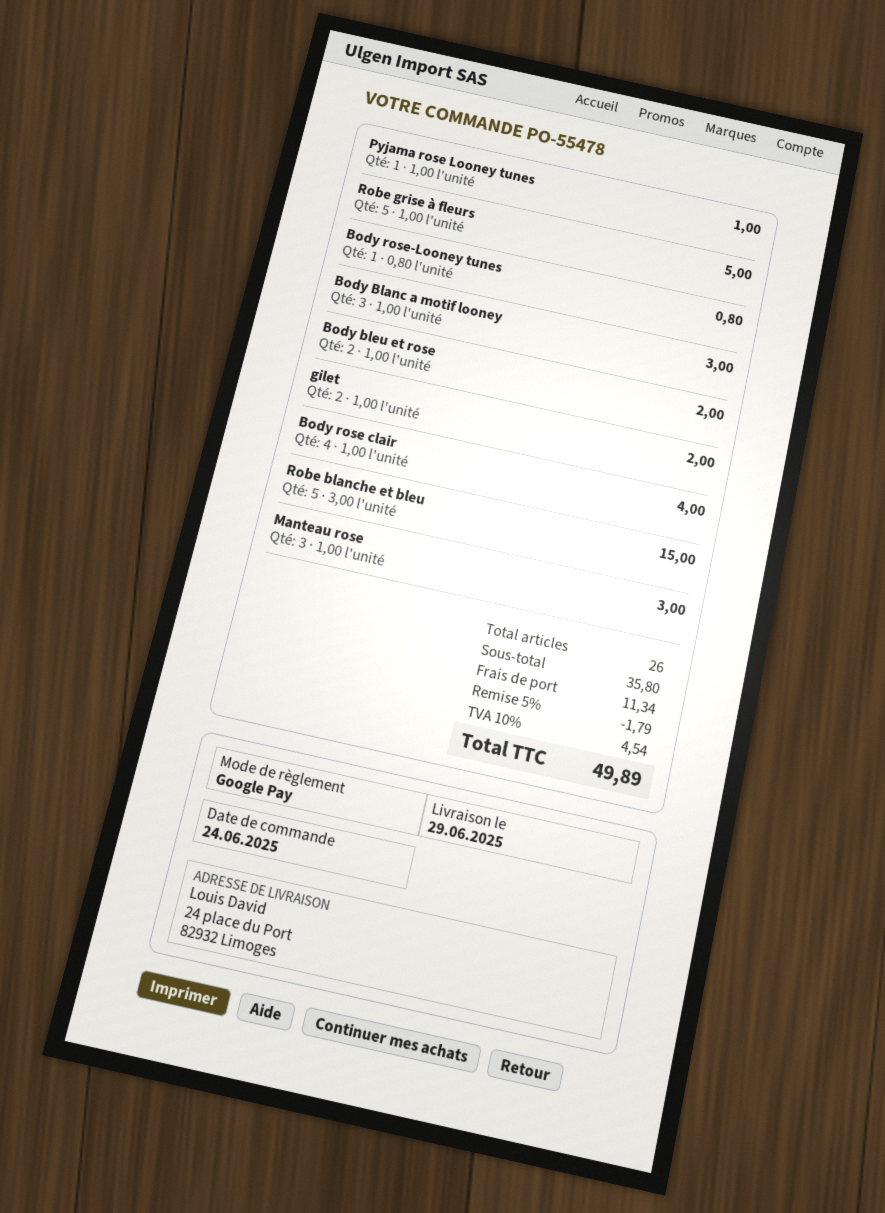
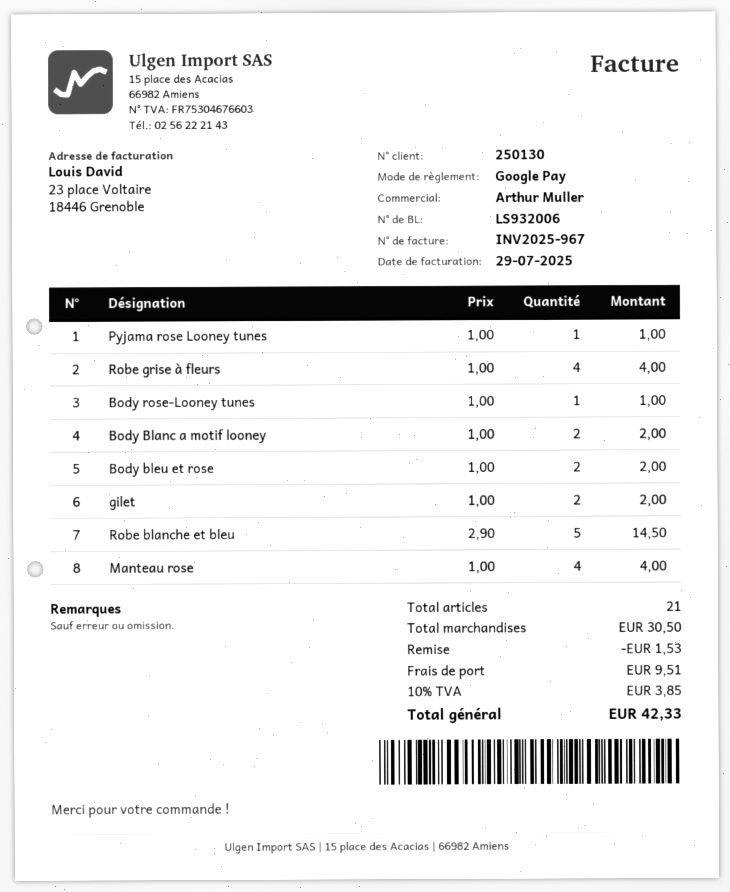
Robe grise à fleurs: 5 x 1.00 = 5.00 -> 4 x 1.00 = 4.00
Body rose-Looney tunes: 1 x 0.80 = 0.80 -> 1 x 1.00 = 1.00
Body Blanc a motif looney: 3 x 1.00 = 3.00 -> 2 x 1.00 = 2.00
Body rose clair: 4 x 1.00 = 4.00 -> none
Robe blanche et bleu: 5 x 3.00 = 15.00 -> 5 x 2.90 = 14.50
Manteau rose: 3 x 1.00 = 3.00 -> 4 x 1.00 = 4.00
total quantity: 26 -> 21
subtotal: 35.80 -> 30.50
discount: 1.79 -> 1.53
shipping: 11.34 -> 9.51
tax: 10% = 4.54 -> 10% = 3.85
total: 49.89 -> 42.33

